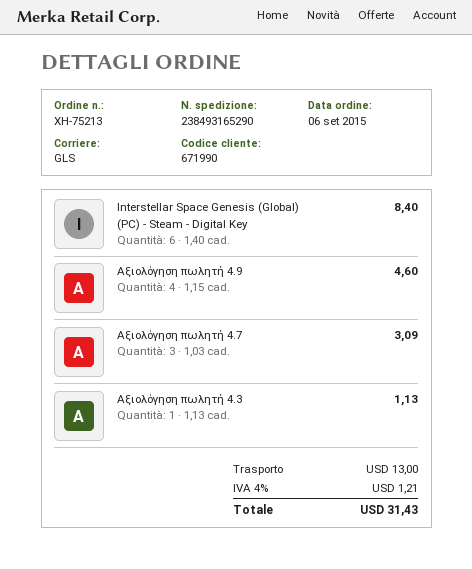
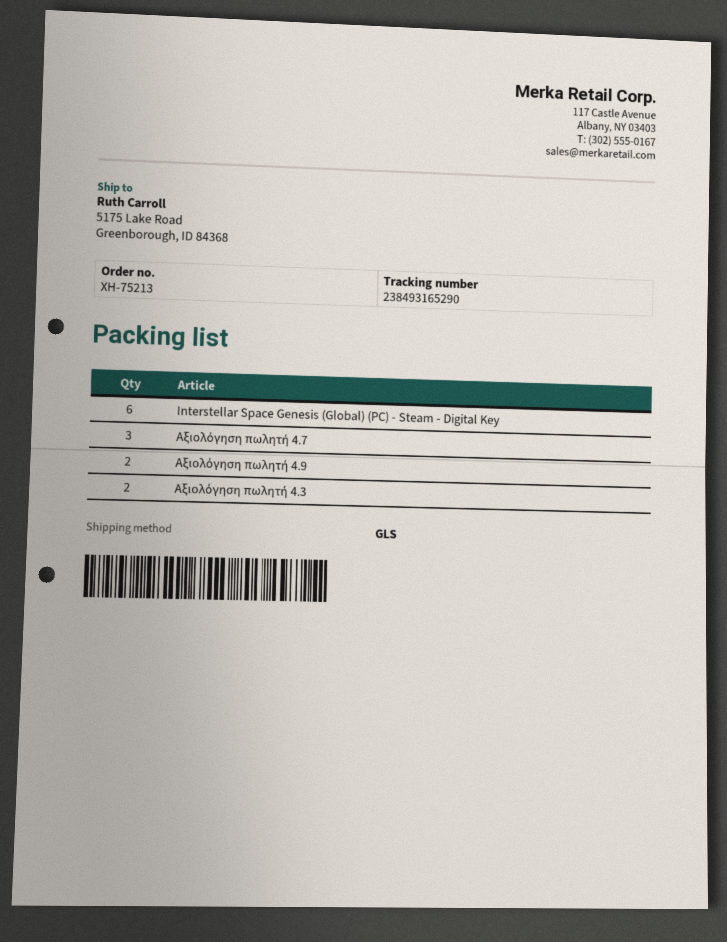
Αξιολόγηση πωλητή 4.9: 4 -> 2
Αξιολόγηση πωλητή 4.3: 1 -> 2

